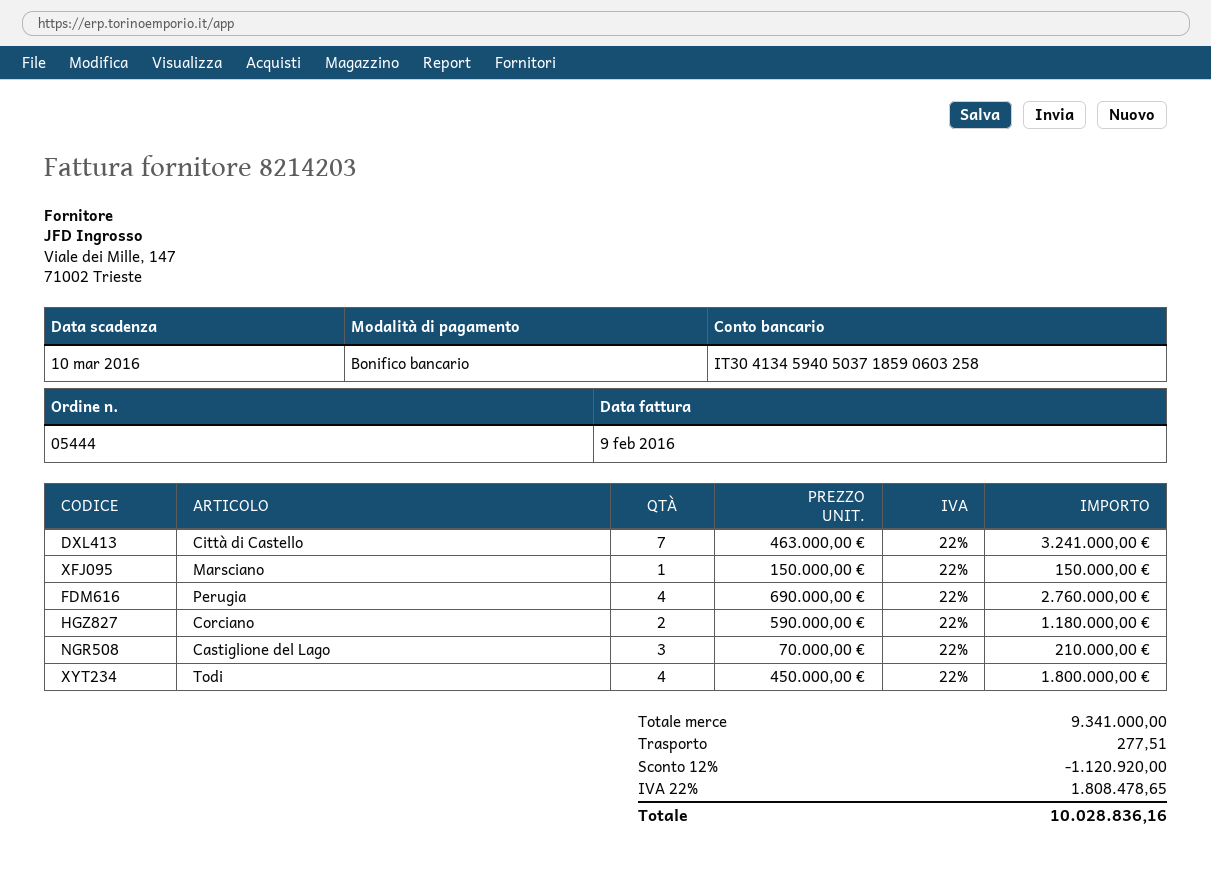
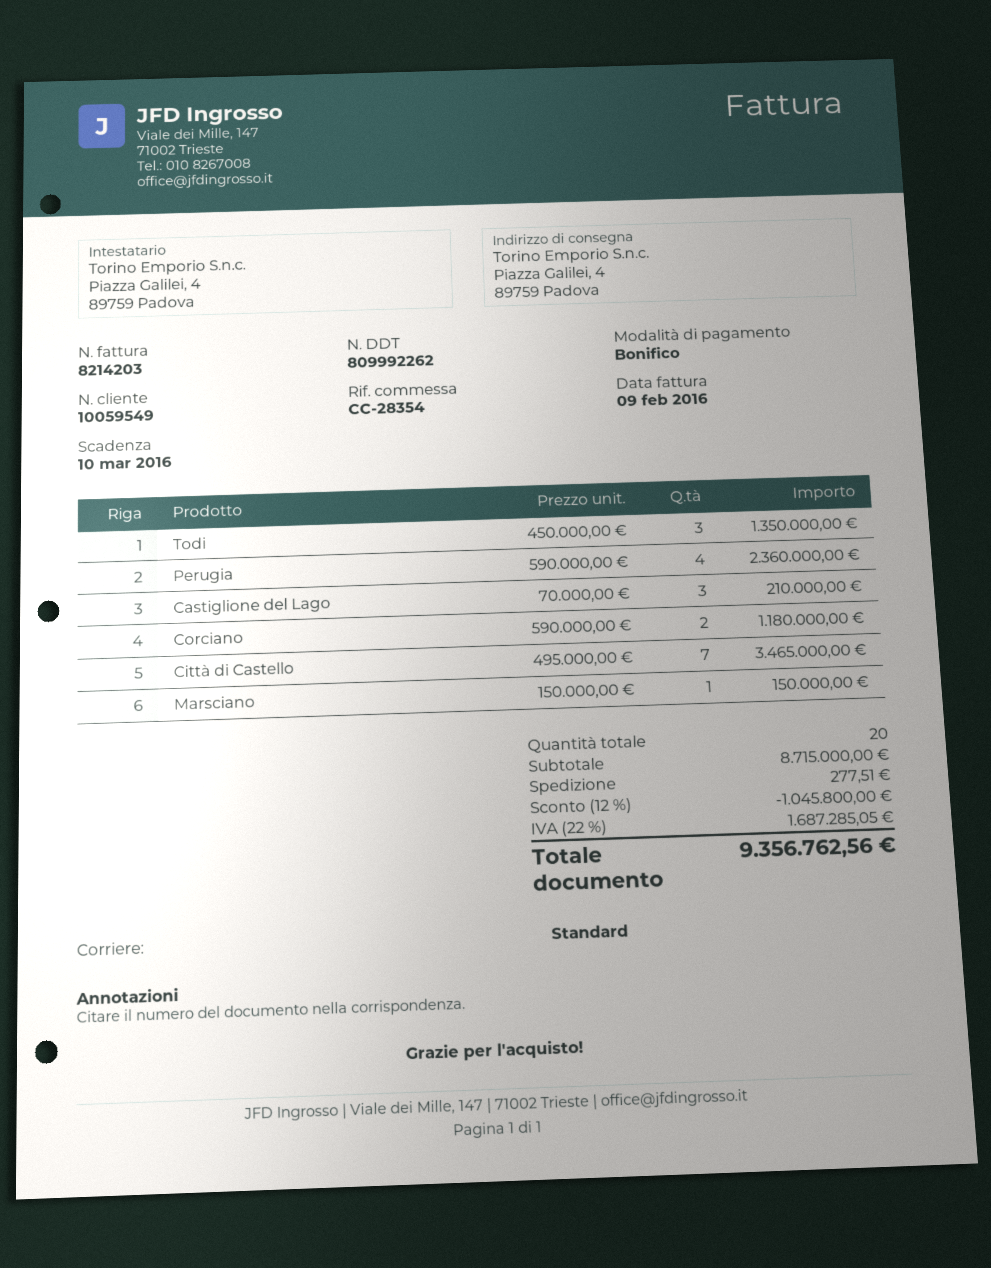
Città di Castello: 7 x 463000.00 = 3241000.00 -> 7 x 495000.00 = 3465000.00
Perugia: 4 x 690000.00 = 2760000.00 -> 4 x 590000.00 = 2360000.00
Todi: 4 x 450000.00 = 1800000.00 -> 3 x 450000.00 = 1350000.00
subtotal: 9341000.00 -> 8715000.00
discount: 12% = 1120920.00 -> 12% = 1045800.00
tax: 22% = 1808478.65 -> 22% = 1687285.05
total: 10028836.16 -> 9356762.56

